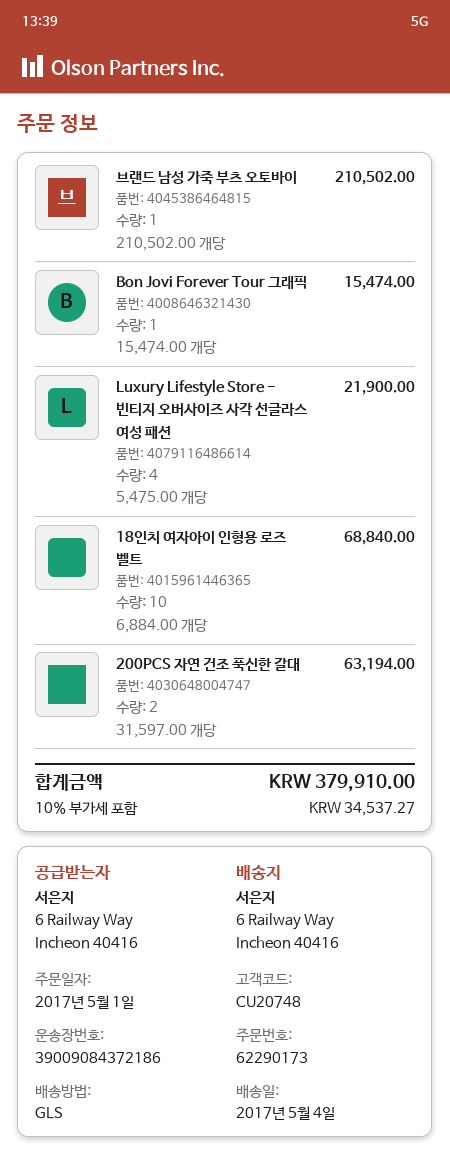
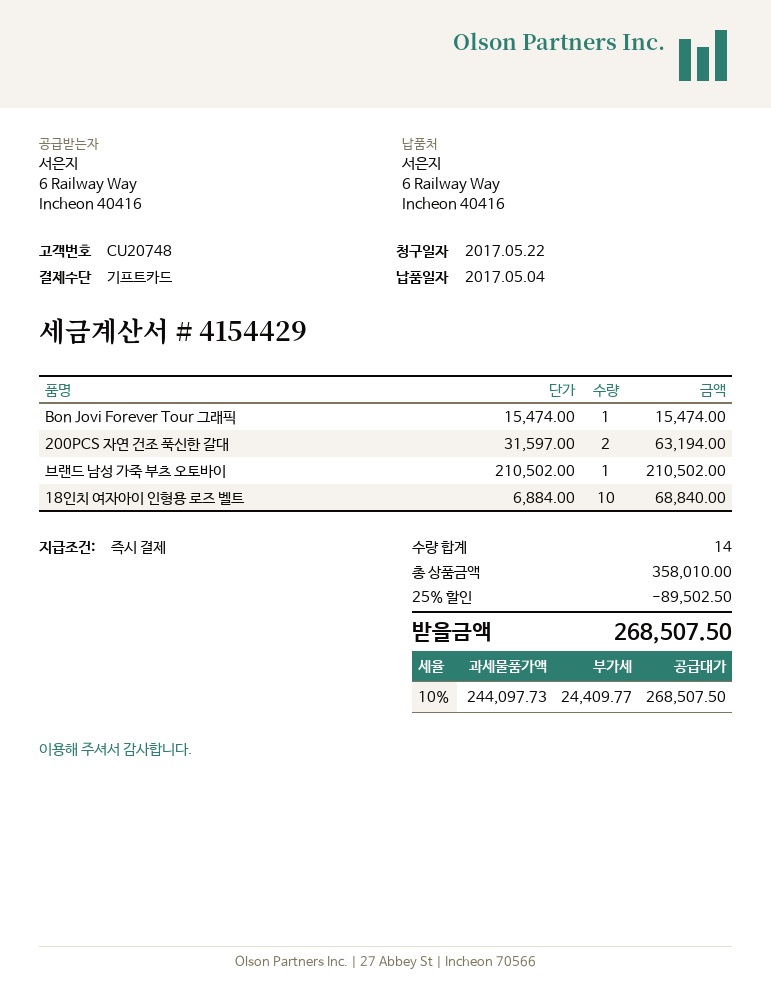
Luxury Lifestyle Store - 빈티지 오버사이즈 사각 선글라스 여성 패션: 4 x 5475.00 = 21900.00 -> none
discount: none -> 25% = 89502.50
tax: 10% = 34537.27 -> 10% = 24409.77
total: 379910.00 -> 268507.50

